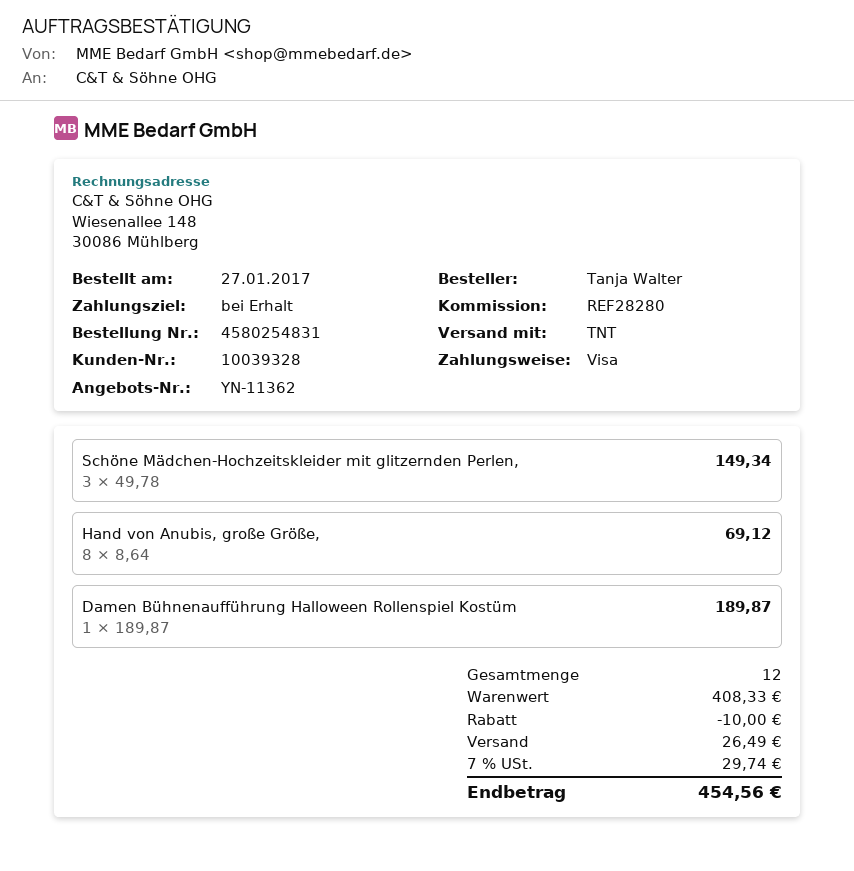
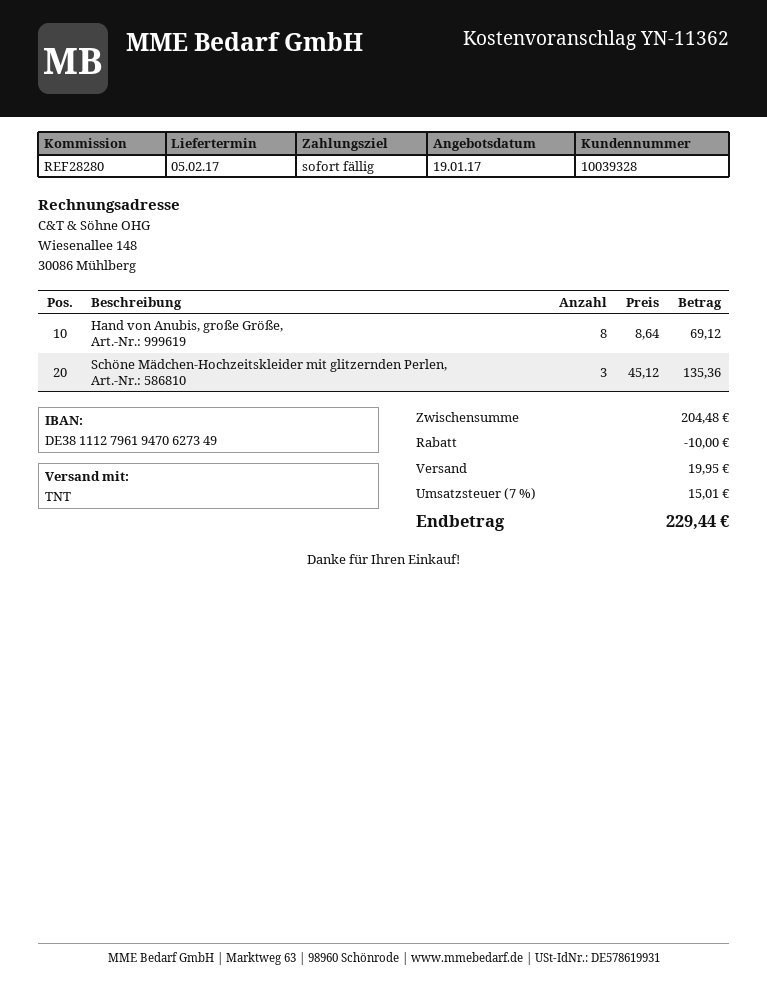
Schöne Mädchen-Hochzeitskleider mit glitzernden Perlen,: 3 x 49.78 = 149.34 -> 3 x 45.12 = 135.36
Damen Bühnenaufführung Halloween Rollenspiel Kostüm: 1 x 189.87 = 189.87 -> none
subtotal: 408.33 -> 204.48
shipping: 26.49 -> 19.95
tax: 7% = 29.74 -> 7% = 15.01
total: 454.56 -> 229.44

